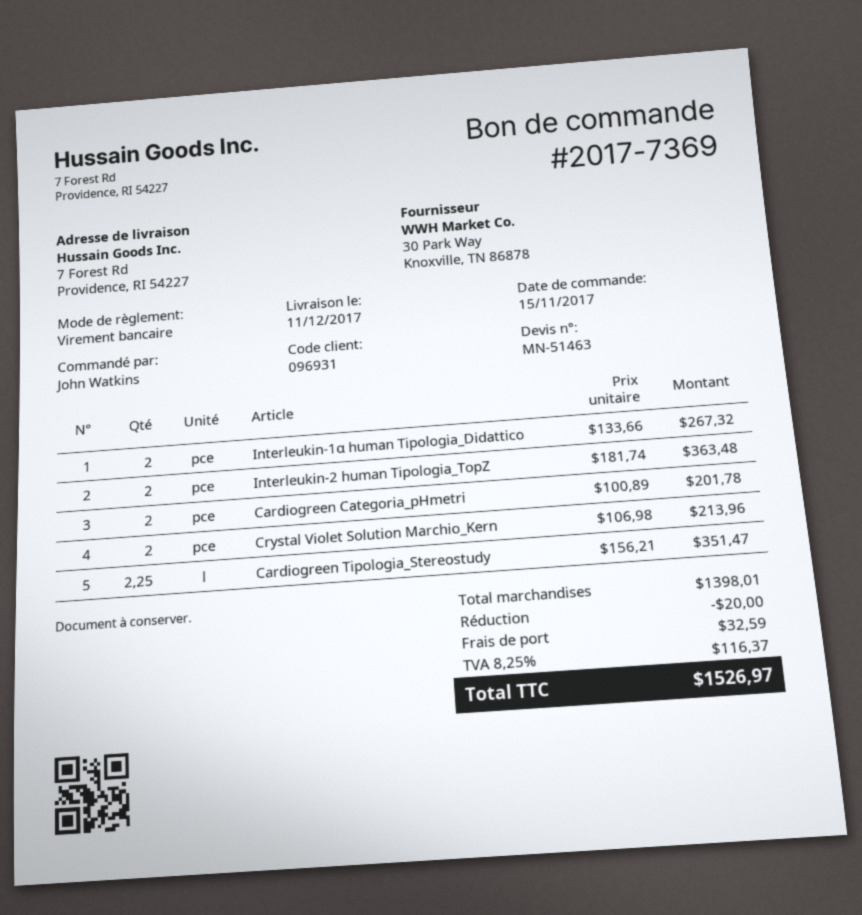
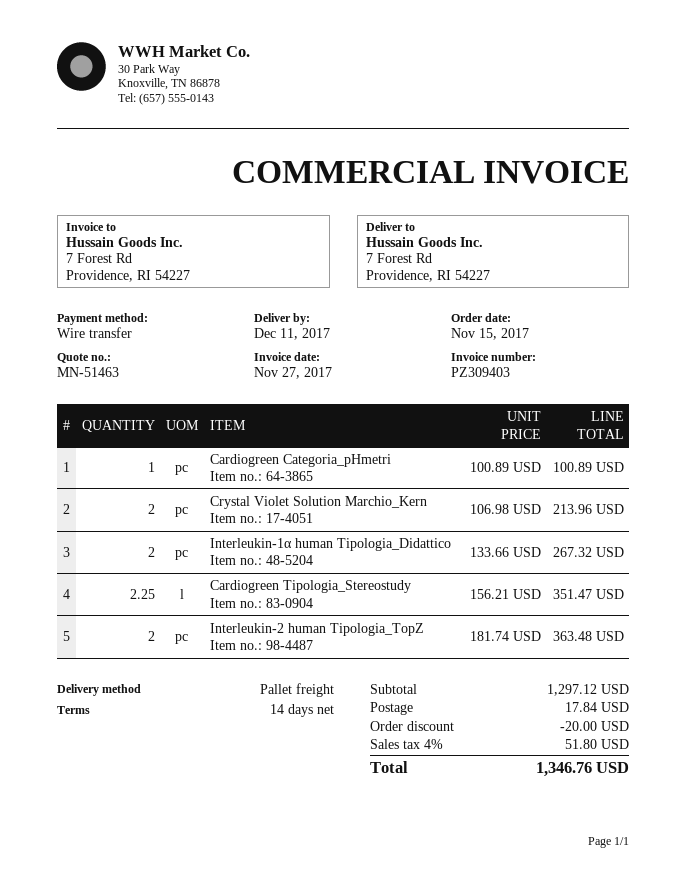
Cardiogreen Categoria_pHmetri: 2 x 100.89 = 201.78 -> 1 x 100.89 = 100.89
subtotal: 1398.01 -> 1297.12
shipping: 32.59 -> 17.84
tax: 8.25% = 116.37 -> 4% = 51.80
total: 1526.97 -> 1346.76

